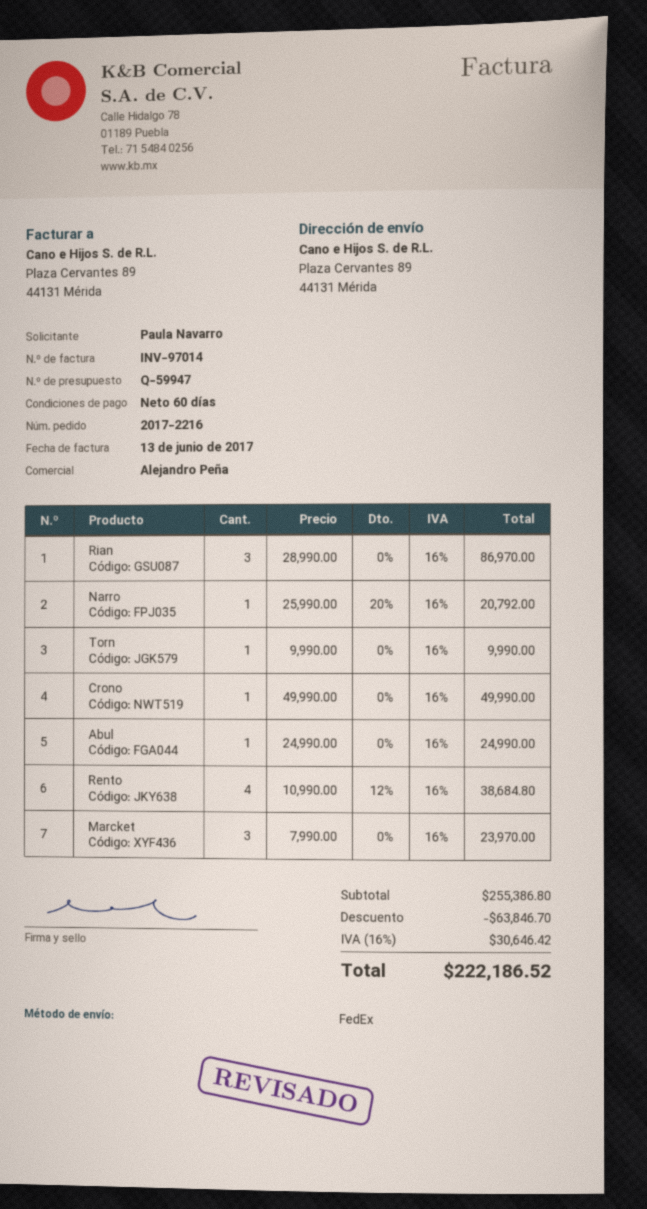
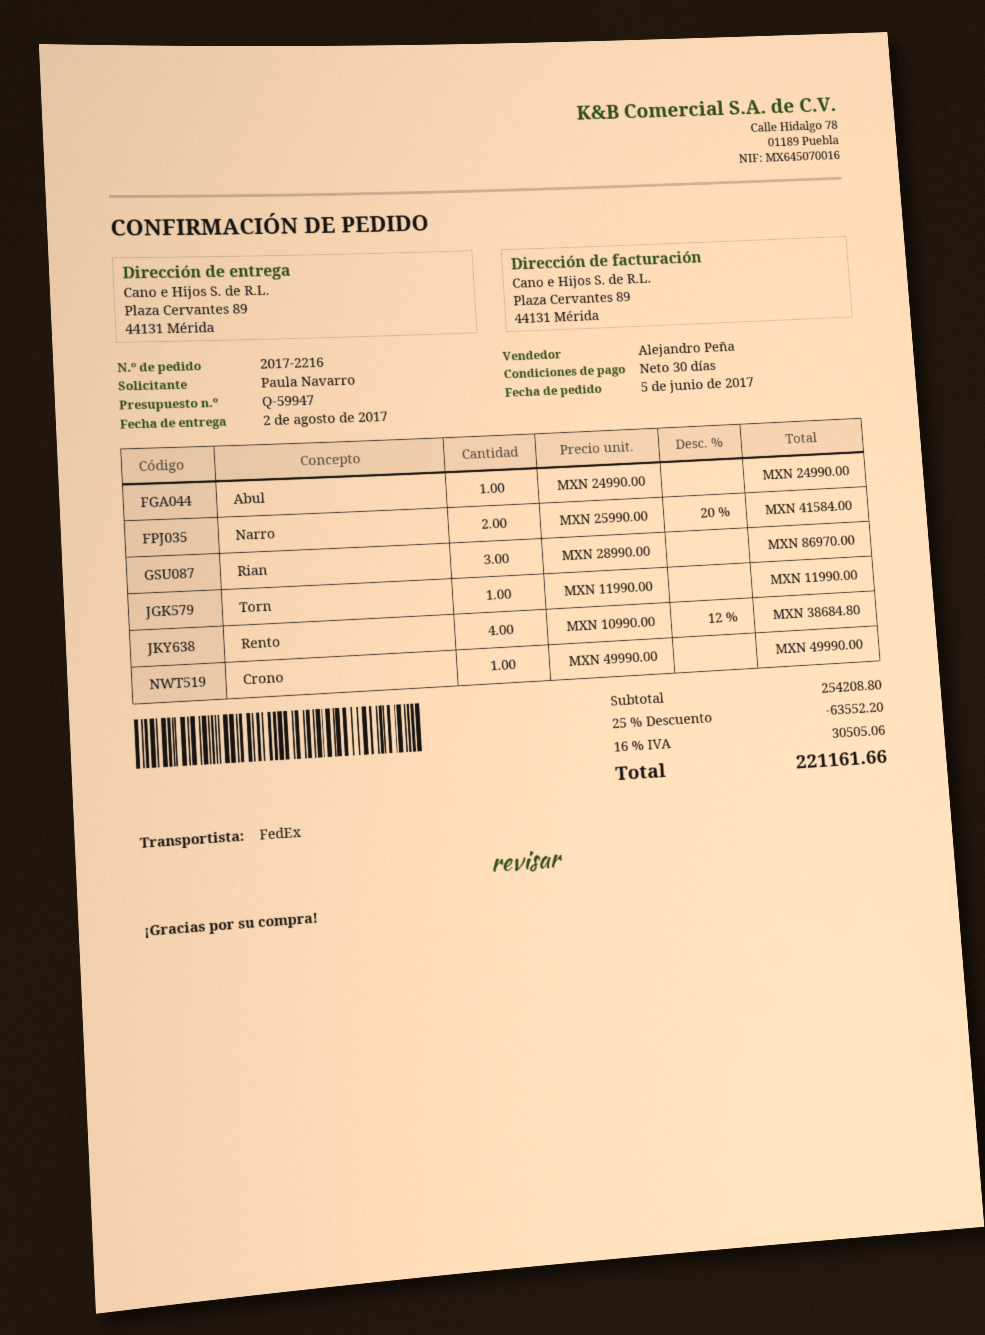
payment terms: 60 days -> 30 days
Narro: 1 x 25990.00 - 20% = 20792.00 -> 2 x 25990.00 - 20% = 41584.00
Torn: 1 x 9990.00 = 9990.00 -> 1 x 11990.00 = 11990.00
Marcket: 3 x 7990.00 = 23970.00 -> none
subtotal: 255386.80 -> 254208.80
discount: 63846.70 -> 63552.20
tax: 16% = 30646.42 -> 16% = 30505.06
total: 222186.52 -> 221161.66

